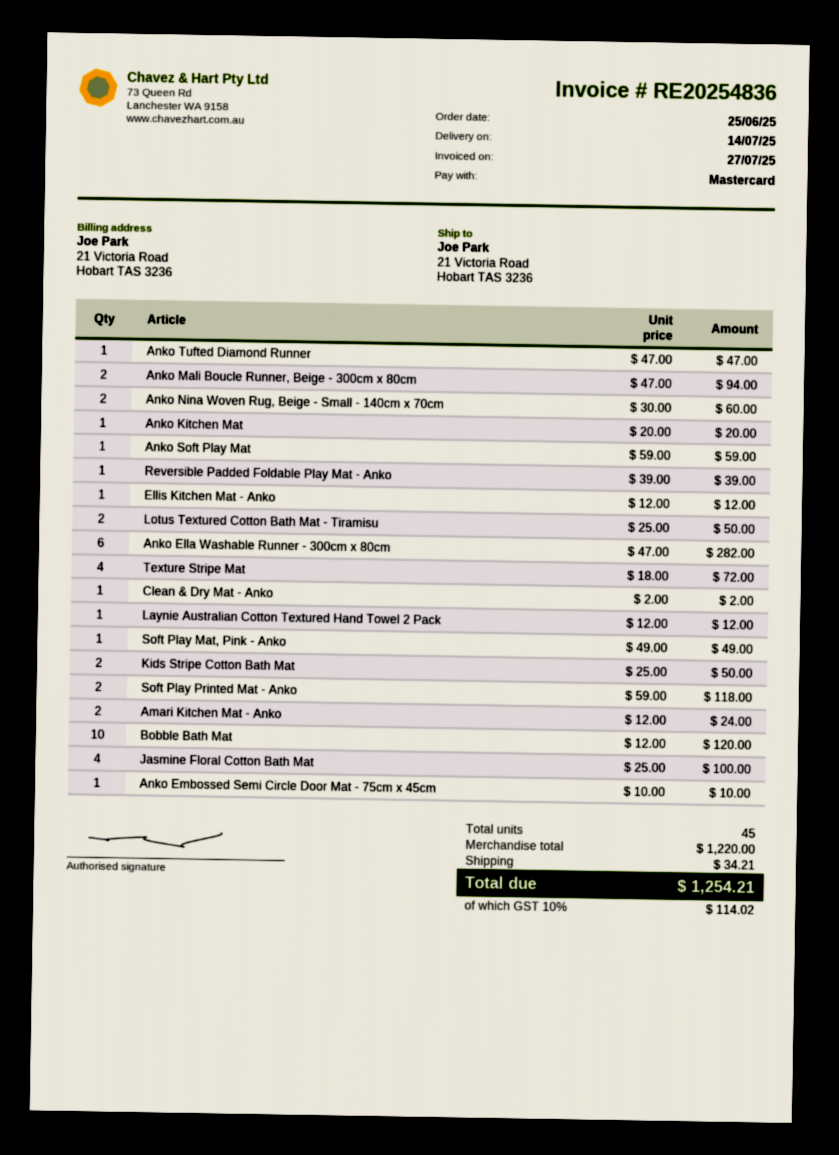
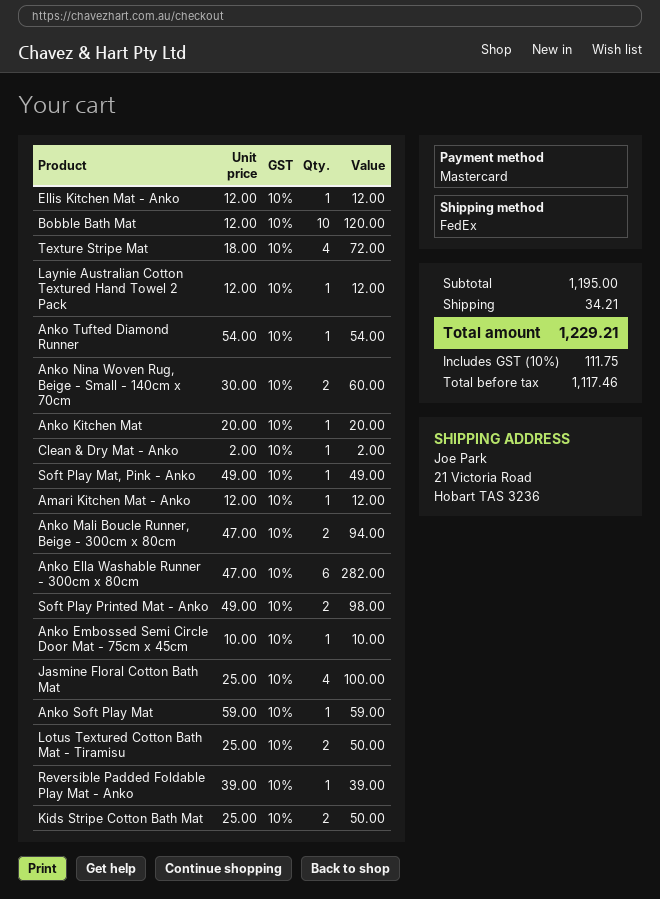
Anko Tufted Diamond Runner: 1 x 47.00 = 47.00 -> 1 x 54.00 = 54.00
Soft Play Printed Mat - Anko: 2 x 59.00 = 118.00 -> 2 x 49.00 = 98.00
Amari Kitchen Mat - Anko: 2 x 12.00 = 24.00 -> 1 x 12.00 = 12.00
subtotal: 1220.00 -> 1195.00
tax: 10% = 114.02 -> 10% = 111.75
total: 1254.21 -> 1229.21

